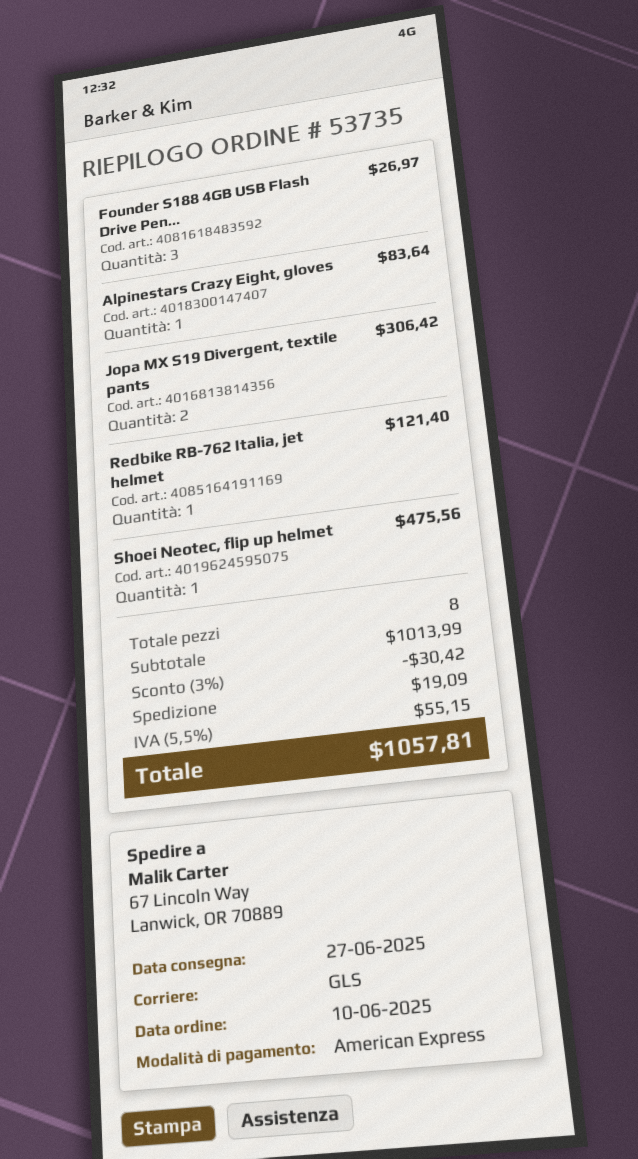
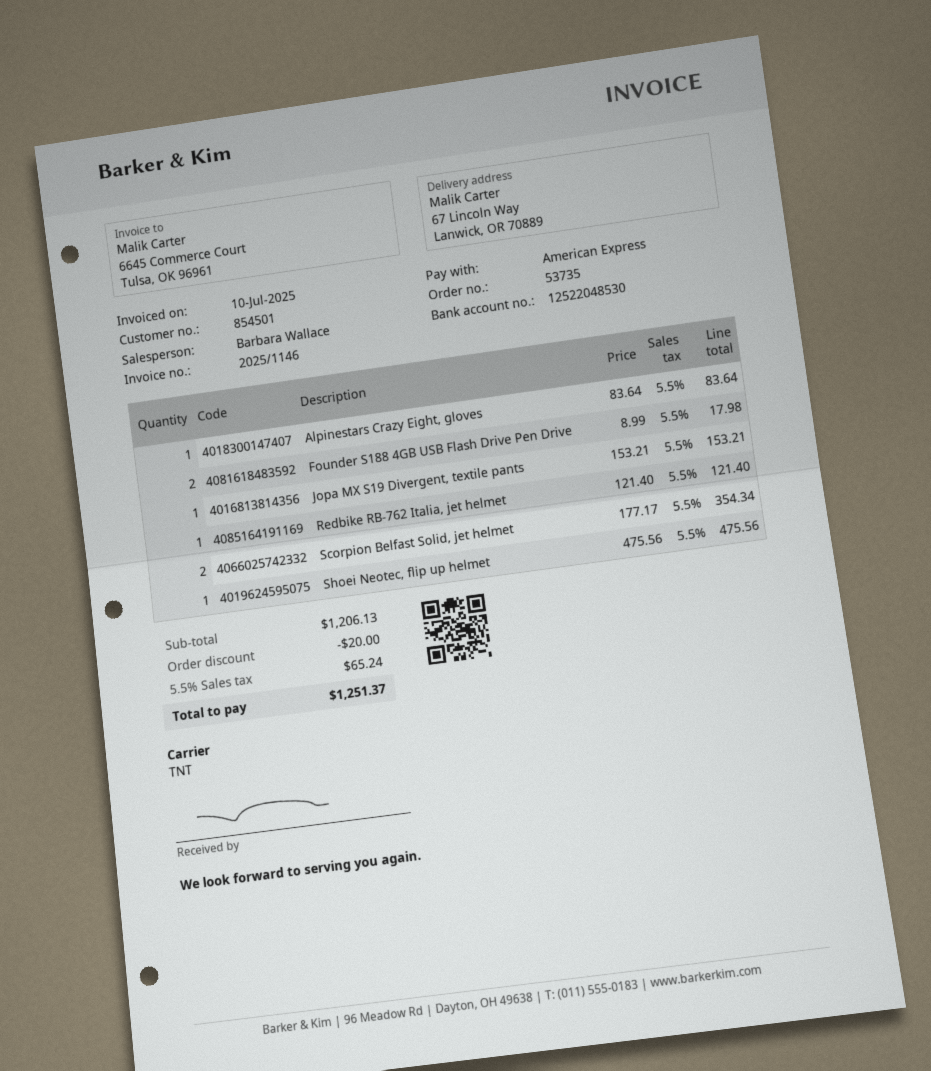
shipping method: GLS -> TNT
Founder S188 4GB USB Flash Drive Pen...: 3 for 26.97 -> 2 for 17.98
Jopa MX S19 Divergent, textile pants: 2 for 306.42 -> 1 for 153.21
Scorpion Belfast Solid, jet helmet: none -> 2 for 354.34
subtotal: 1013.99 -> 1206.13
discount: 30.42 -> 20.00
shipping: 19.09 -> none
tax: 5.5% = 55.15 -> 5.5% = 65.24
total: 1057.81 -> 1251.37

